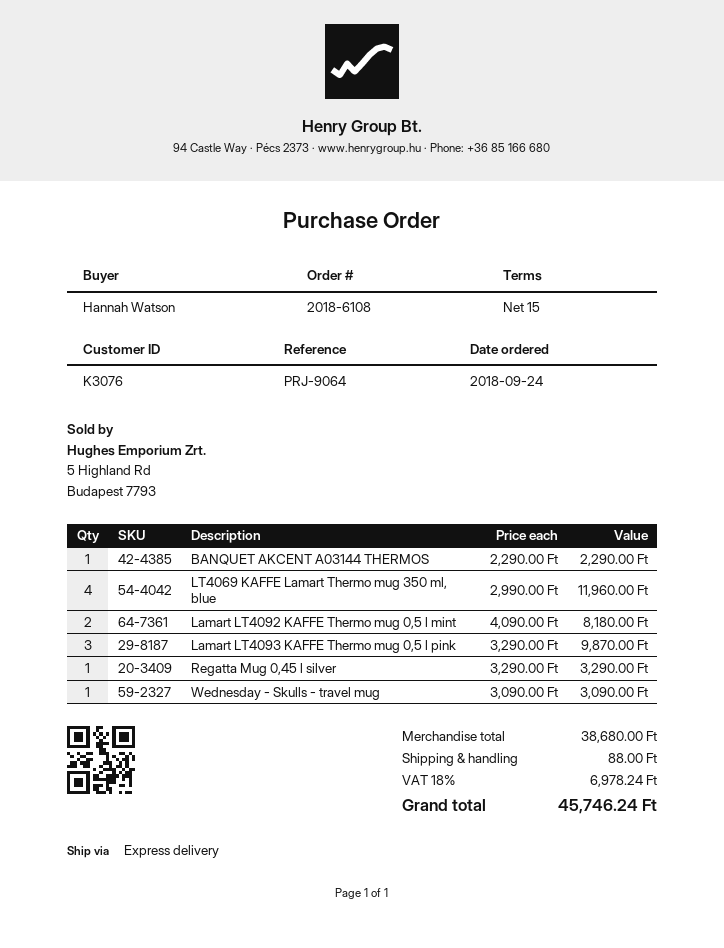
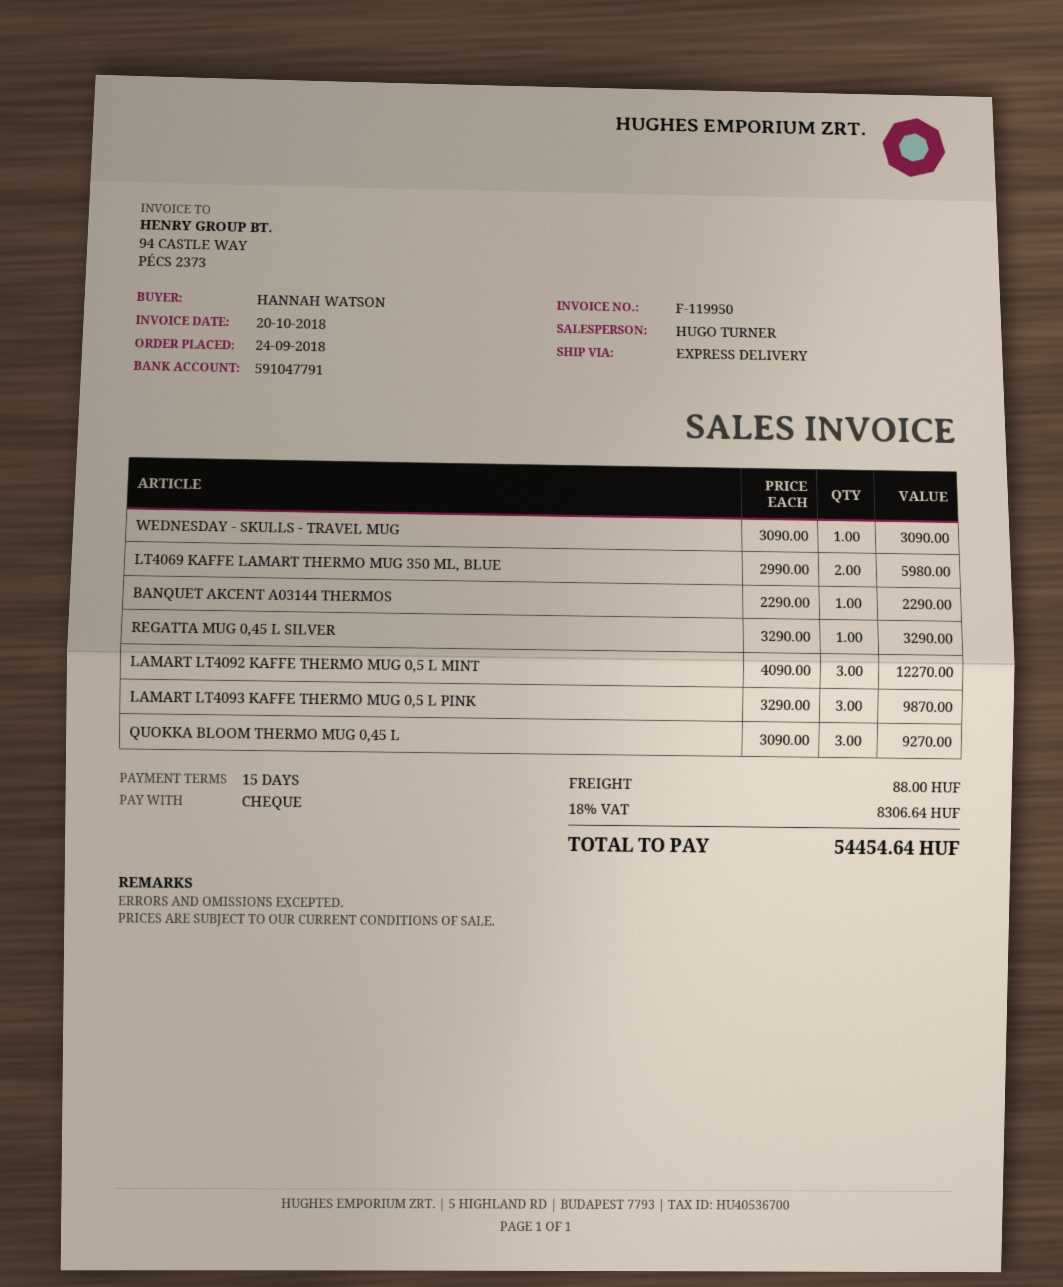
LT4069 KAFFE Lamart Thermo mug 350 ml, blue: 4 x 2990.00 = 11960.00 -> 2 x 2990.00 = 5980.00
Lamart LT4092 KAFFE Thermo mug 0,5 l mint: 2 x 4090.00 = 8180.00 -> 3 x 4090.00 = 12270.00
QUOKKA BLOOM THERMO MUG 0,45 L: none -> 3 x 3090.00 = 9270.00
tax: 18% = 6978.24 -> 18% = 8306.64
total: 45746.24 -> 54454.64

